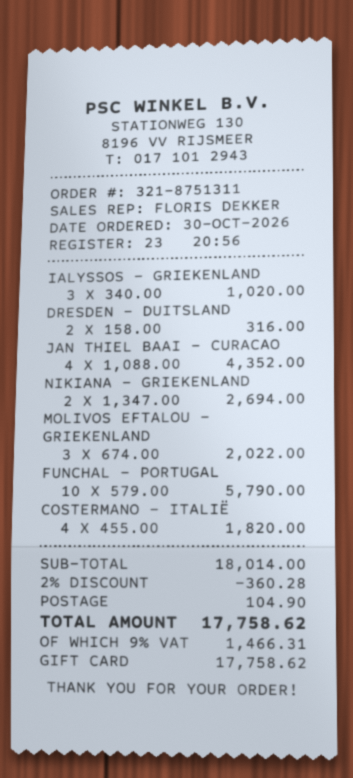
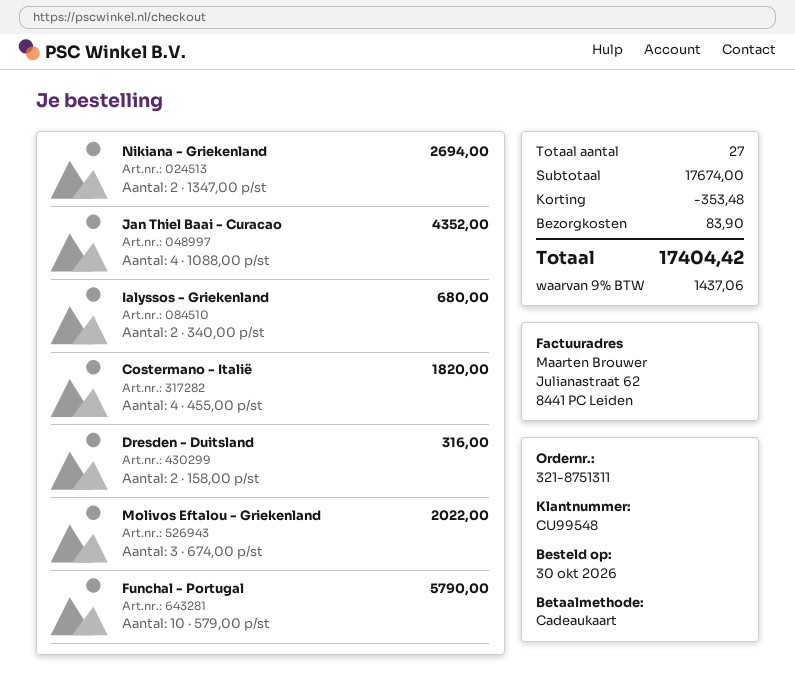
IALYSSOS - GRIEKENLAND: 3 x 340.00 = 1020.00 -> 2 x 340.00 = 680.00
subtotal: 18014.00 -> 17674.00
discount: 360.28 -> 353.48
shipping: 104.90 -> 83.90
tax: 9% = 1466.31 -> 9% = 1437.06
total: 17758.62 -> 17404.42

